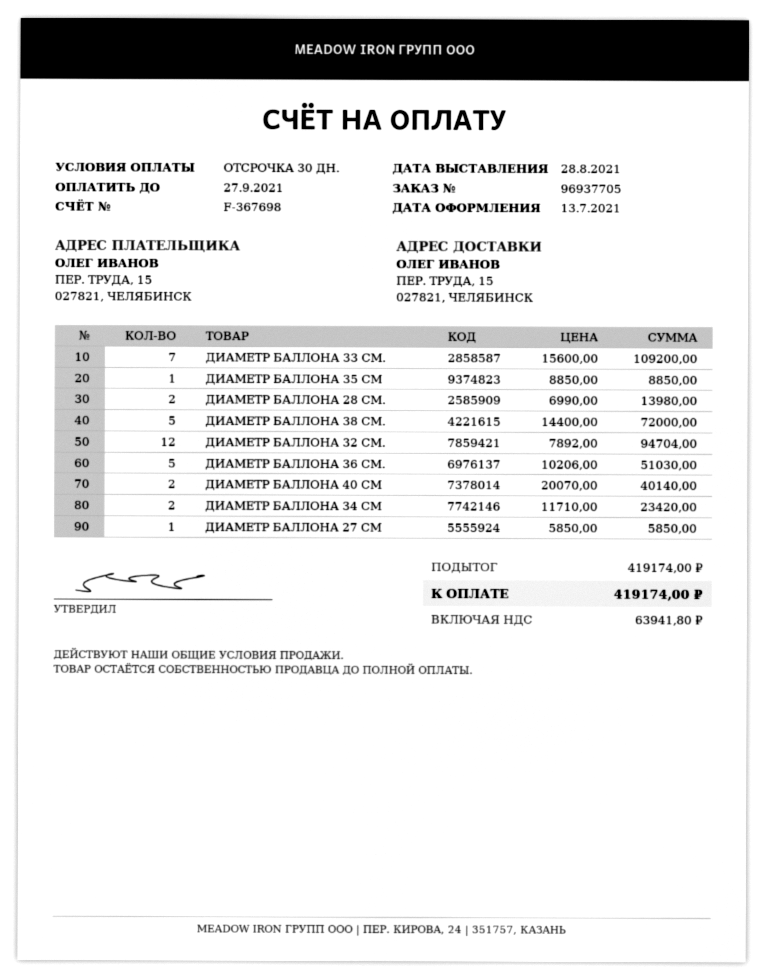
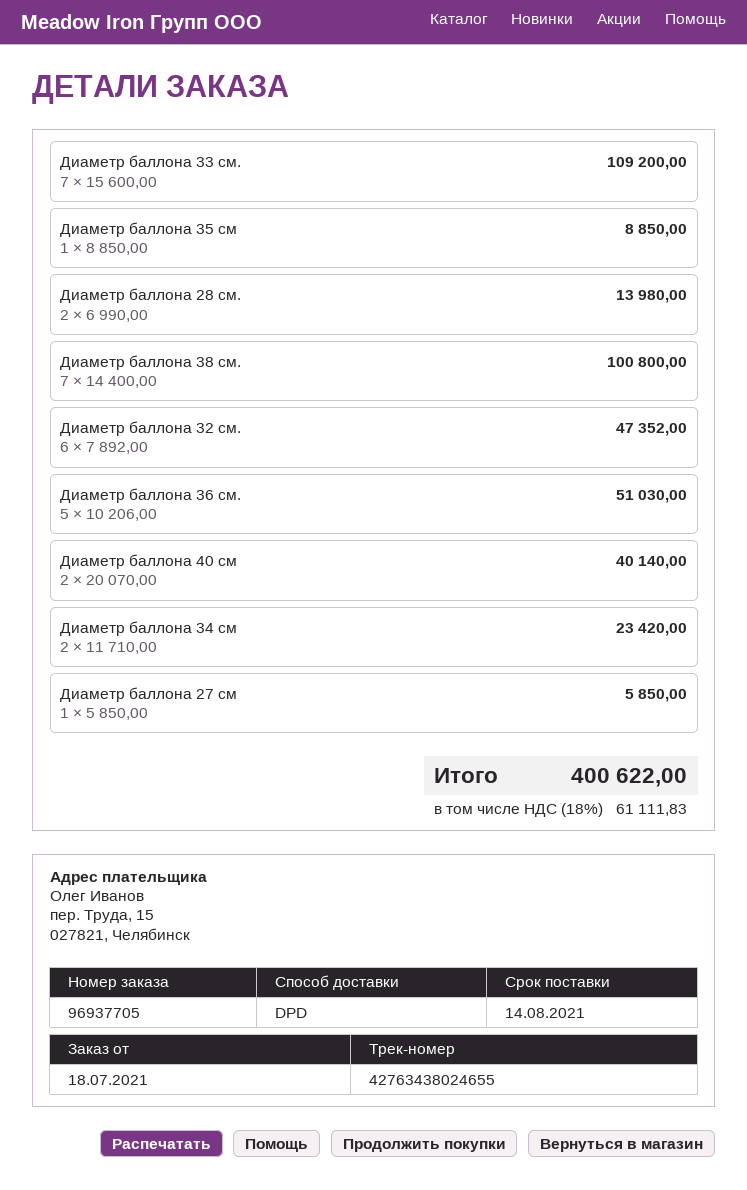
order date: 2021-07-13 -> 2021-07-18
ДИАМЕТР БАЛЛОНА 38 СМ.: 5 x 14400.00 = 72000.00 -> 7 x 14400.00 = 100800.00
ДИАМЕТР БАЛЛОНА 32 СМ.: 12 x 7892.00 = 94704.00 -> 6 x 7892.00 = 47352.00
tax: 63941.80 -> 61111.83
total: 419174.00 -> 400622.00

